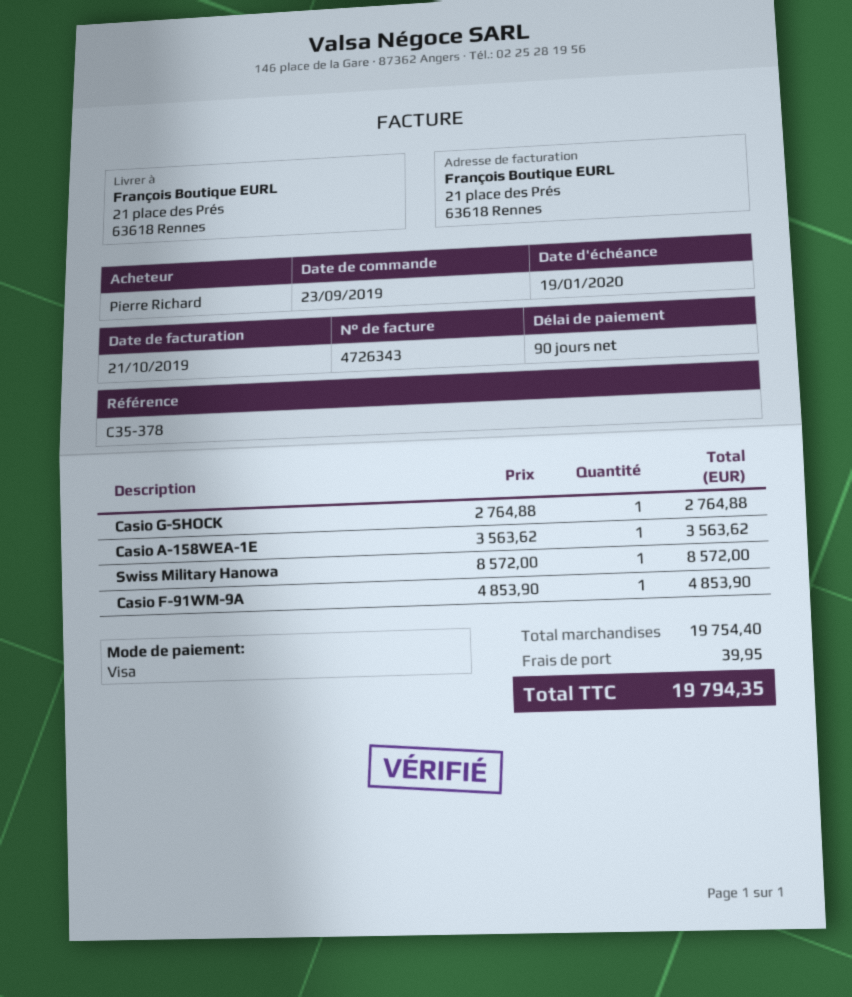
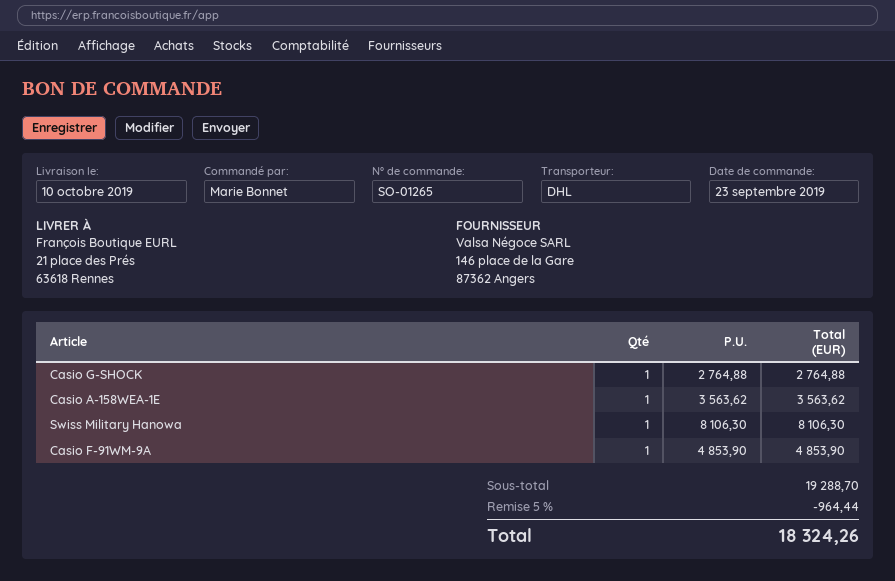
ordered by: Pierre Richard -> Marie Bonnet
Swiss Military Hanowa: 1 x 8572.00 = 8572.00 -> 1 x 8106.30 = 8106.30
subtotal: 19754.40 -> 19288.70
discount: none -> 5% = 964.44
shipping: 39.95 -> none
total: 19794.35 -> 18324.26

